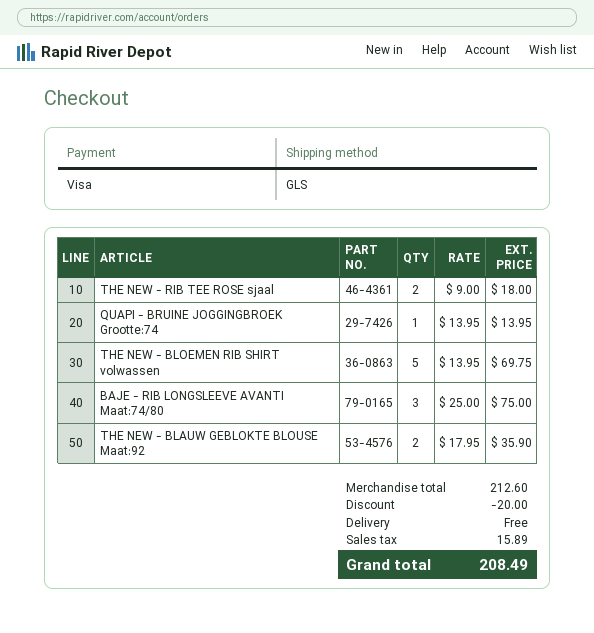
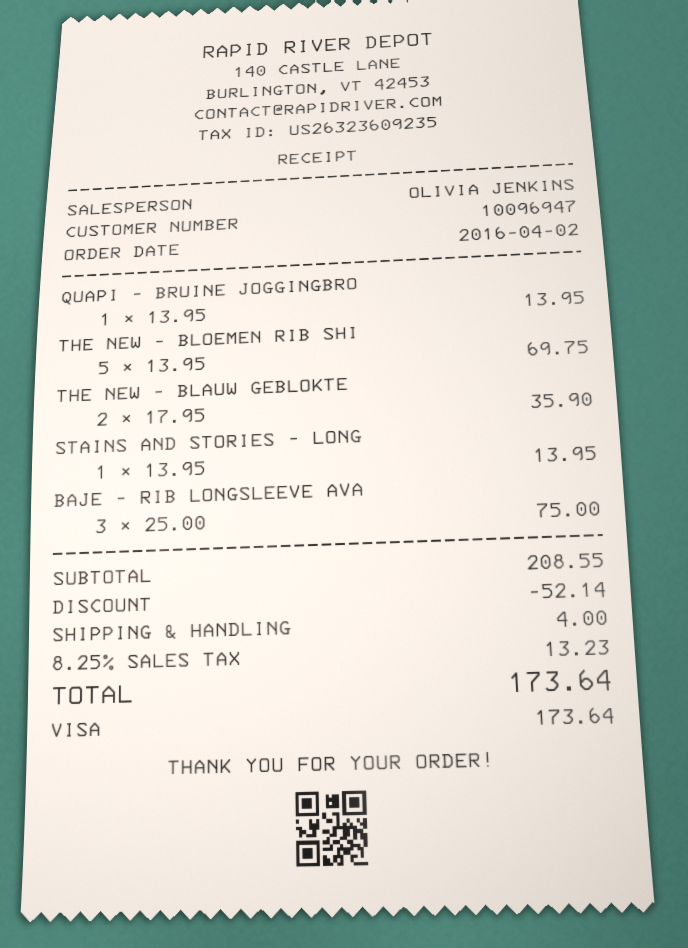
THE NEW - RIB TEE ROSE sjaal: 2 x 9.00 = 18.00 -> none
STAINS AND STORIES - LONG: none -> 1 x 13.95 = 13.95
subtotal: 212.60 -> 208.55
discount: 20.00 -> 52.14
shipping: 0.00 -> 4.00
tax: 15.89 -> 13.23
total: 208.49 -> 173.64

